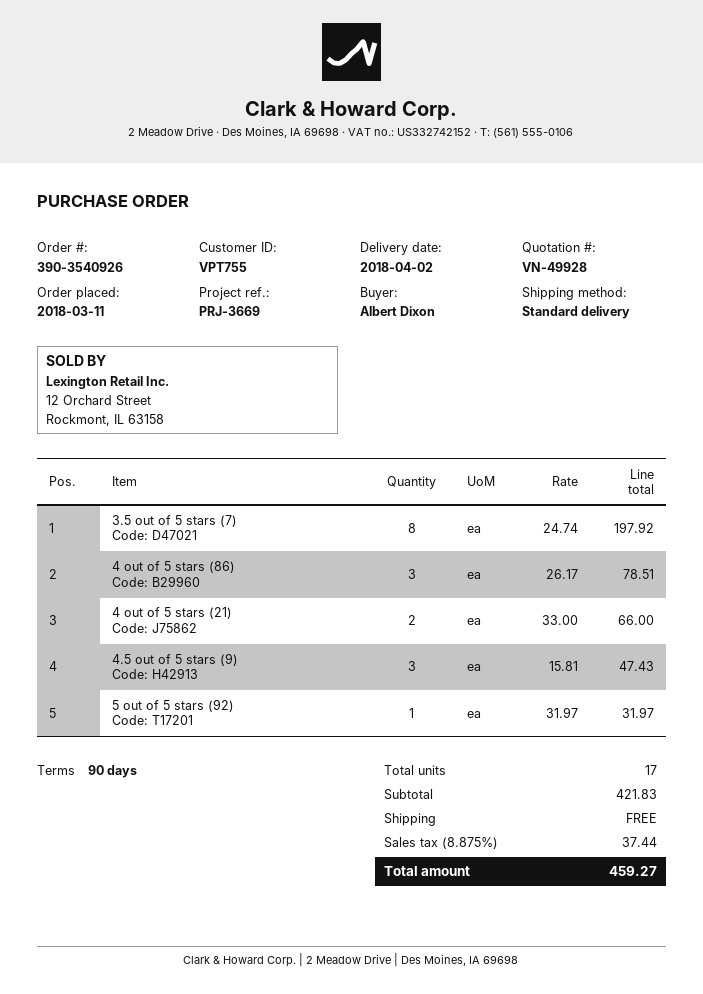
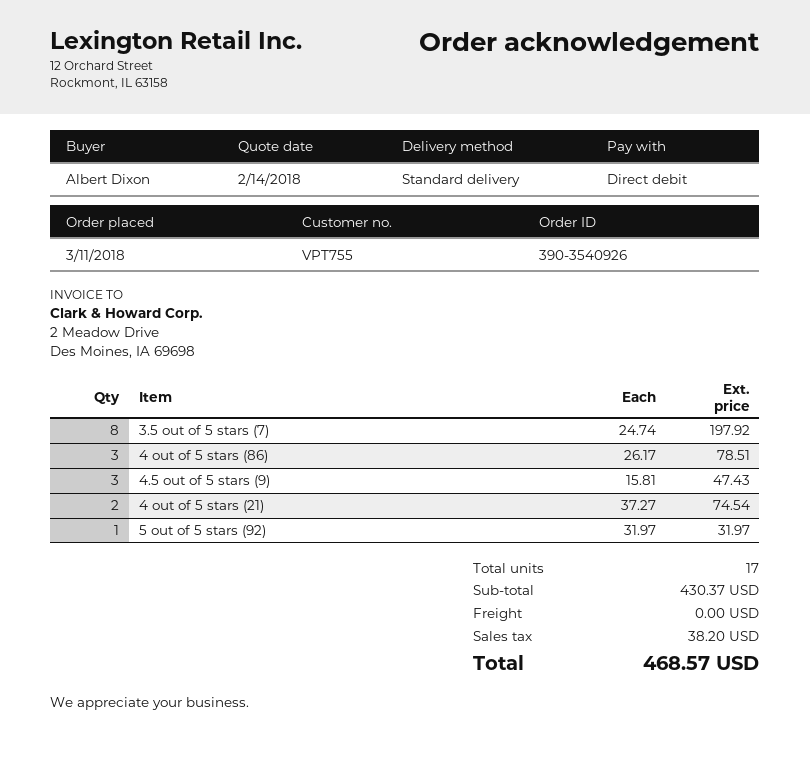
4 out of 5 stars (21): 2 x 33.00 = 66.00 -> 2 x 37.27 = 74.54
subtotal: 421.83 -> 430.37
tax: 37.44 -> 38.20
total: 459.27 -> 468.57

